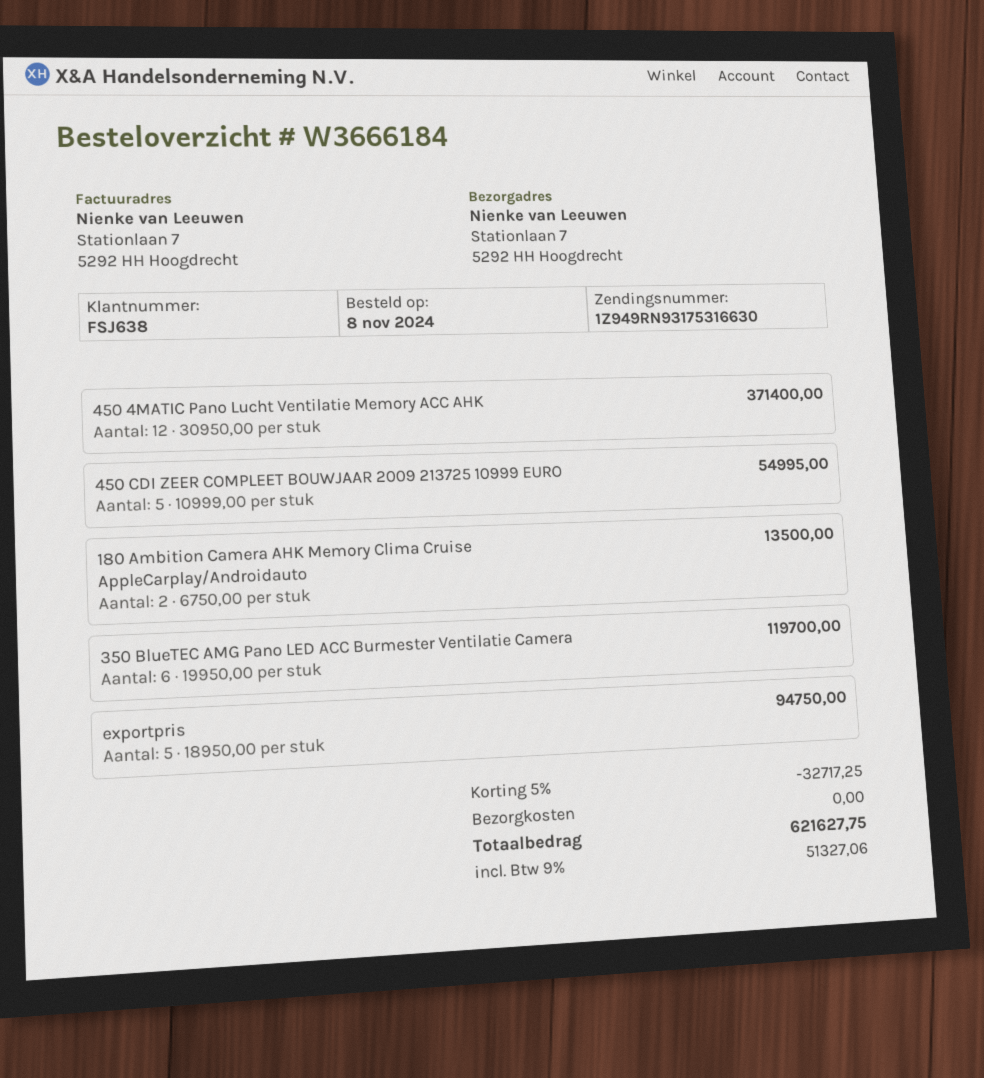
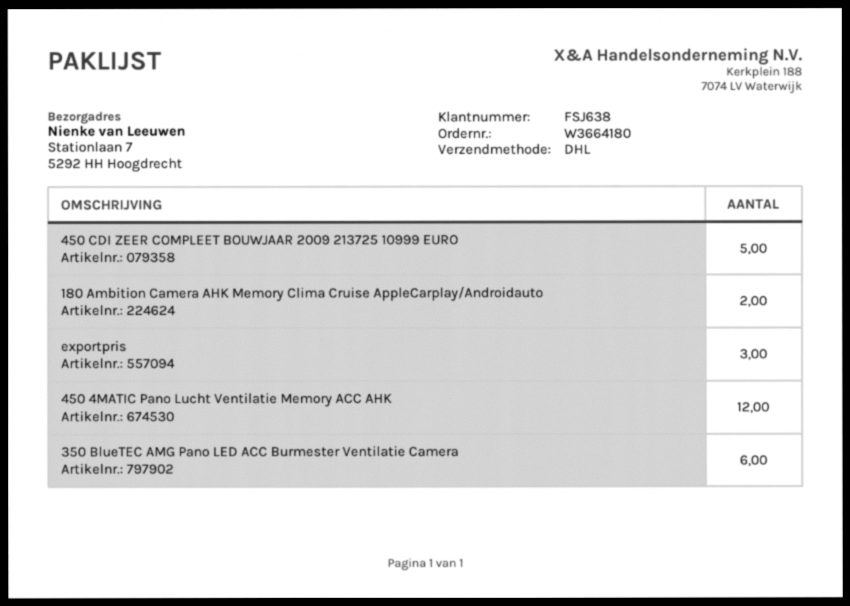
order number: W3666184 -> W3664180
exportpris: 5 -> 3

